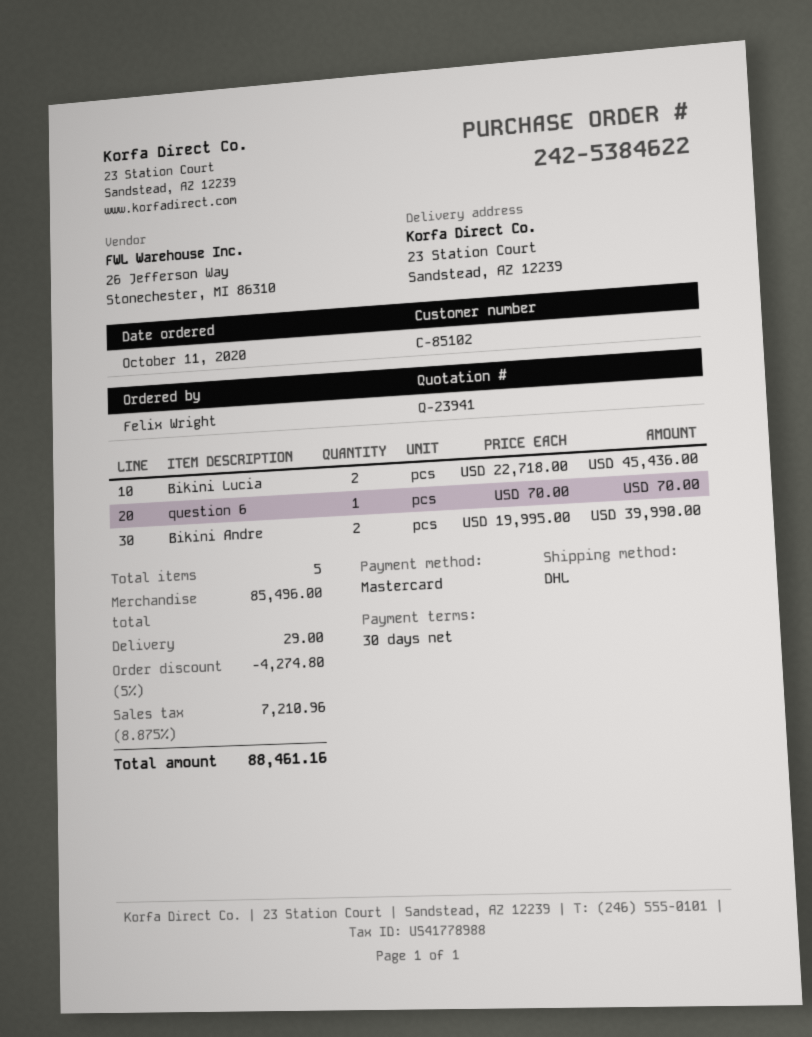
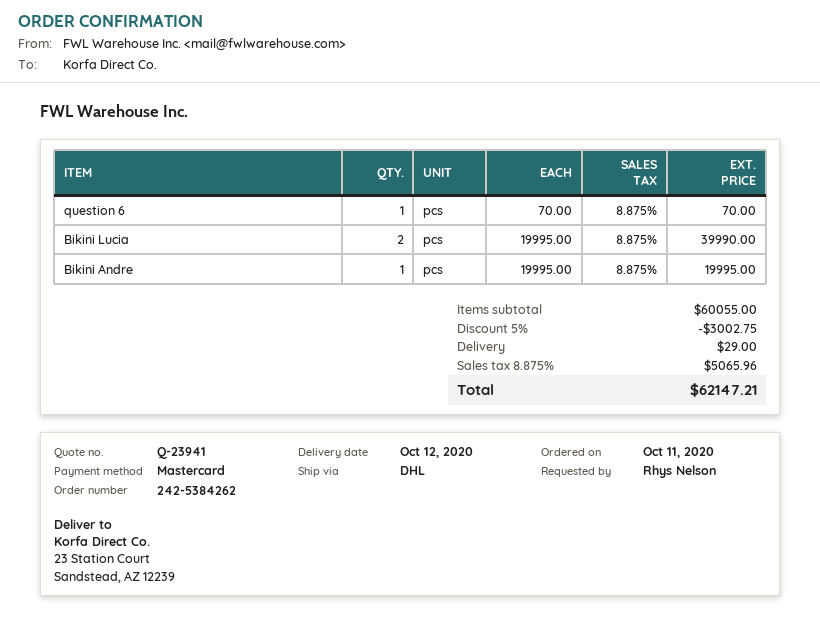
order number: 242-5384622 -> 242-5384262
ordered by: Felix Wright -> Rhys Nelson
Bikini Lucia: 2 x 22718.00 = 45436.00 -> 2 x 19995.00 = 39990.00
Bikini Andre: 2 x 19995.00 = 39990.00 -> 1 x 19995.00 = 19995.00
subtotal: 85496.00 -> 60055.00
discount: 5% = 4274.80 -> 5% = 3002.75
tax: 8.875% = 7210.96 -> 8.875% = 5065.96
total: 88461.16 -> 62147.21

